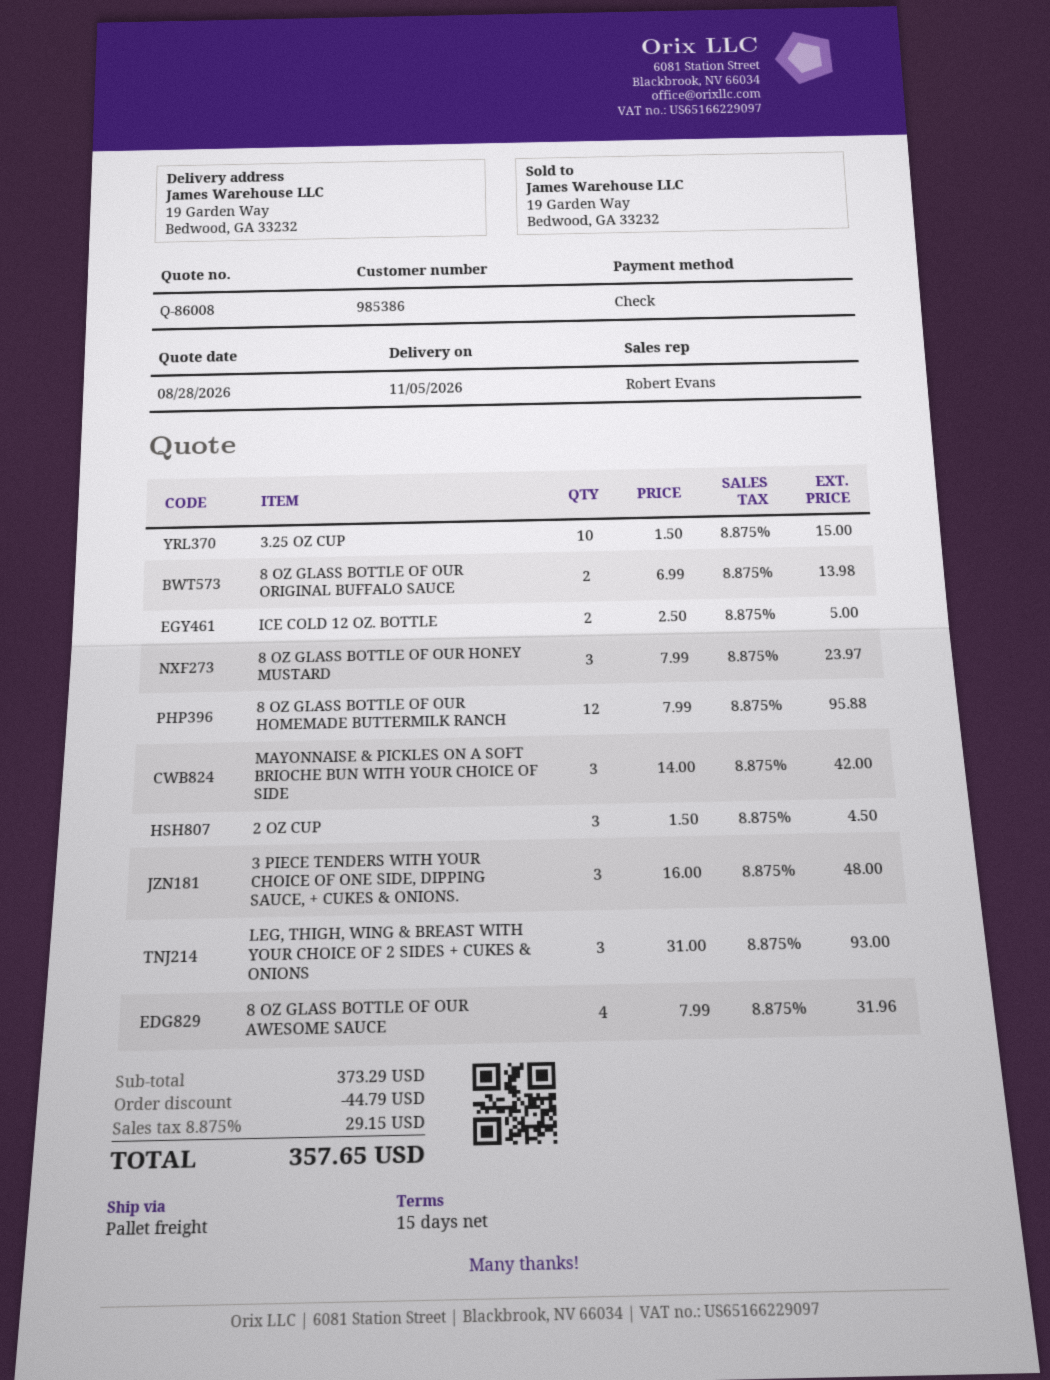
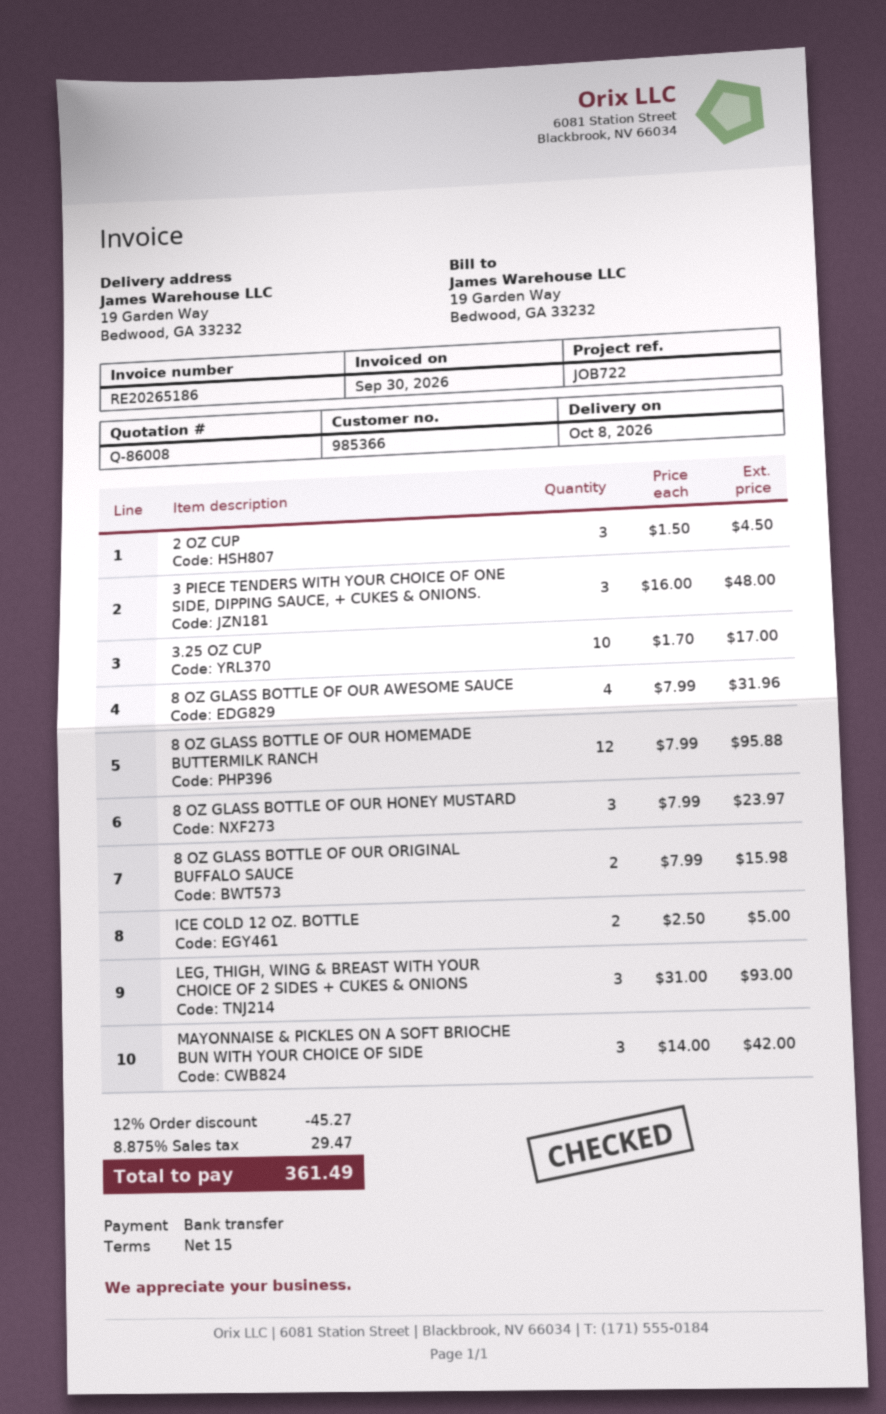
delivery date: 2026-11-05 -> 2026-10-08
customer number: 985386 -> 985366
payment method: cheque -> bank transfer
3.25 OZ CUP: 10 x 1.50 = 15.00 -> 10 x 1.70 = 17.00
8 OZ GLASS BOTTLE OF OUR ORIGINAL BUFFALO SAUCE: 2 x 6.99 = 13.98 -> 2 x 7.99 = 15.98
discount: 44.79 -> 45.27
tax: 8.875% = 29.15 -> 8.875% = 29.47
total: 357.65 -> 361.49

